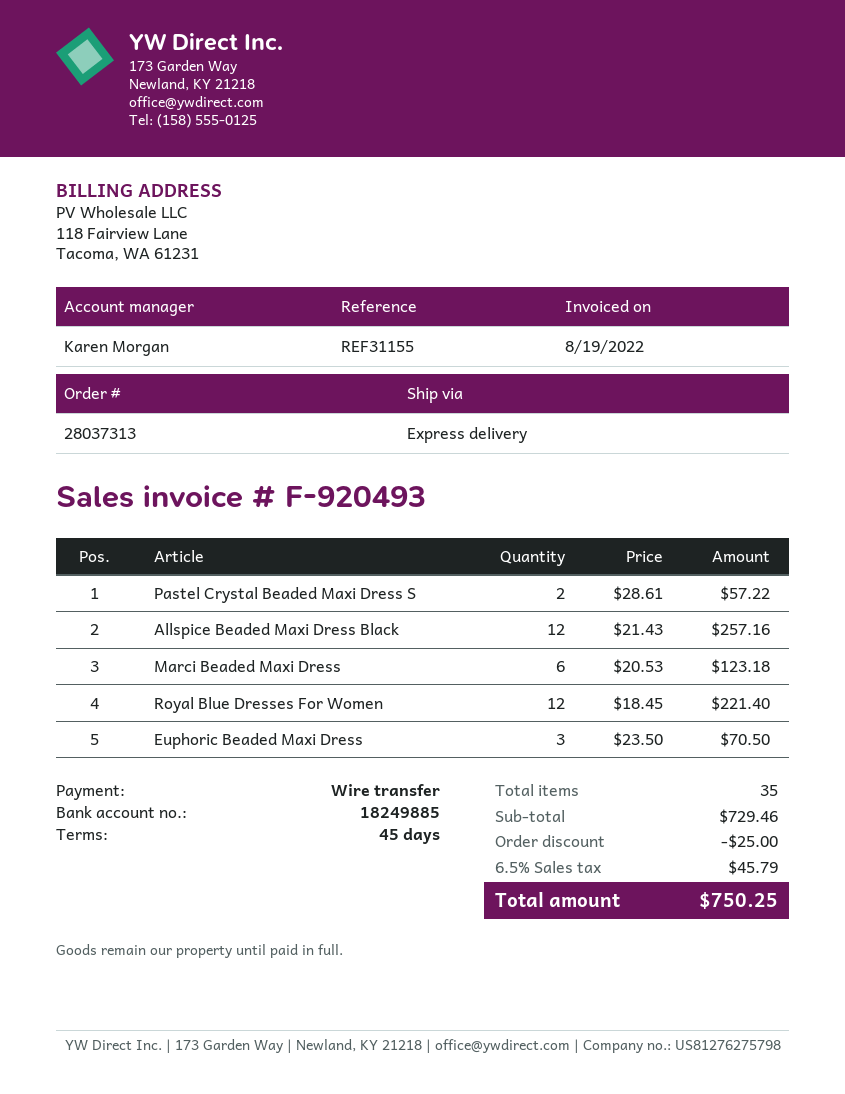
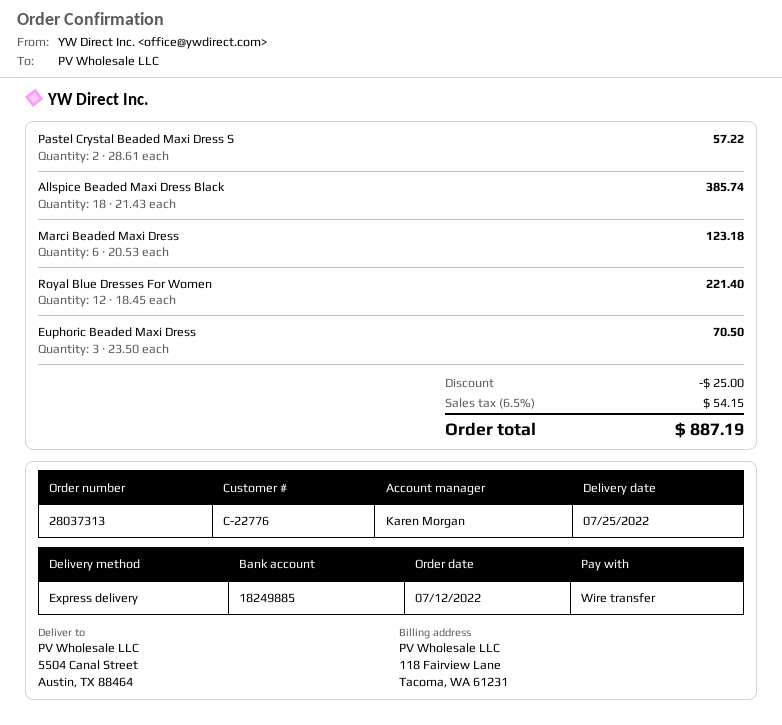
Allspice Beaded Maxi Dress Black: 12 x 21.43 = 257.16 -> 18 x 21.43 = 385.74
tax: 6.5% = 45.79 -> 6.5% = 54.15
total: 750.25 -> 887.19

